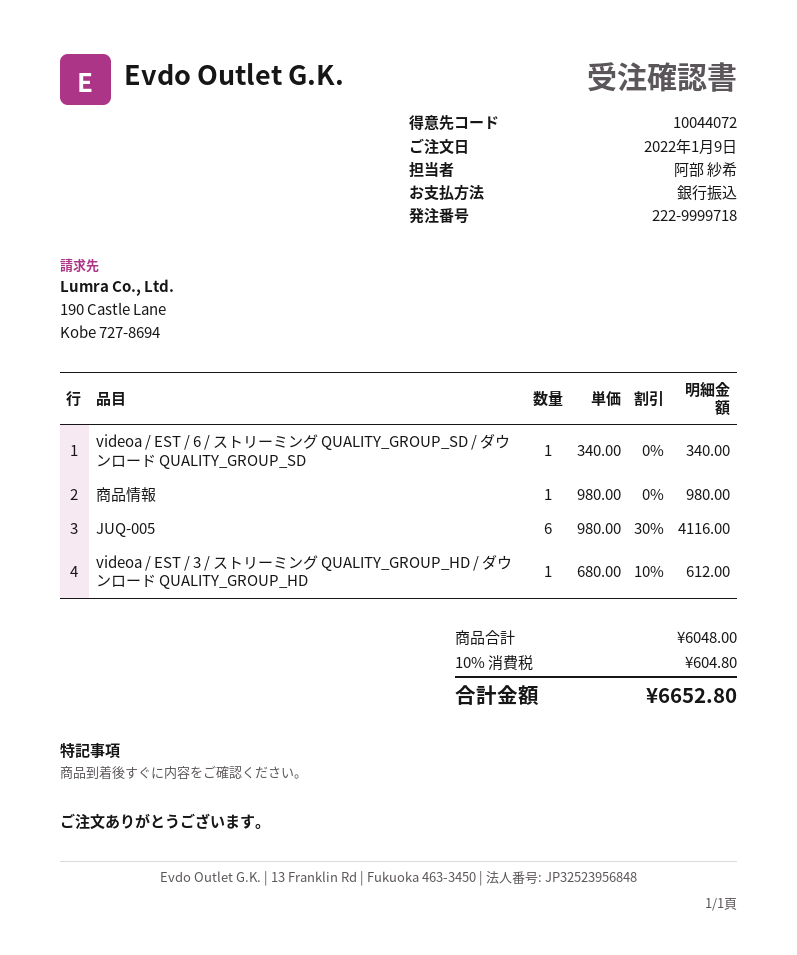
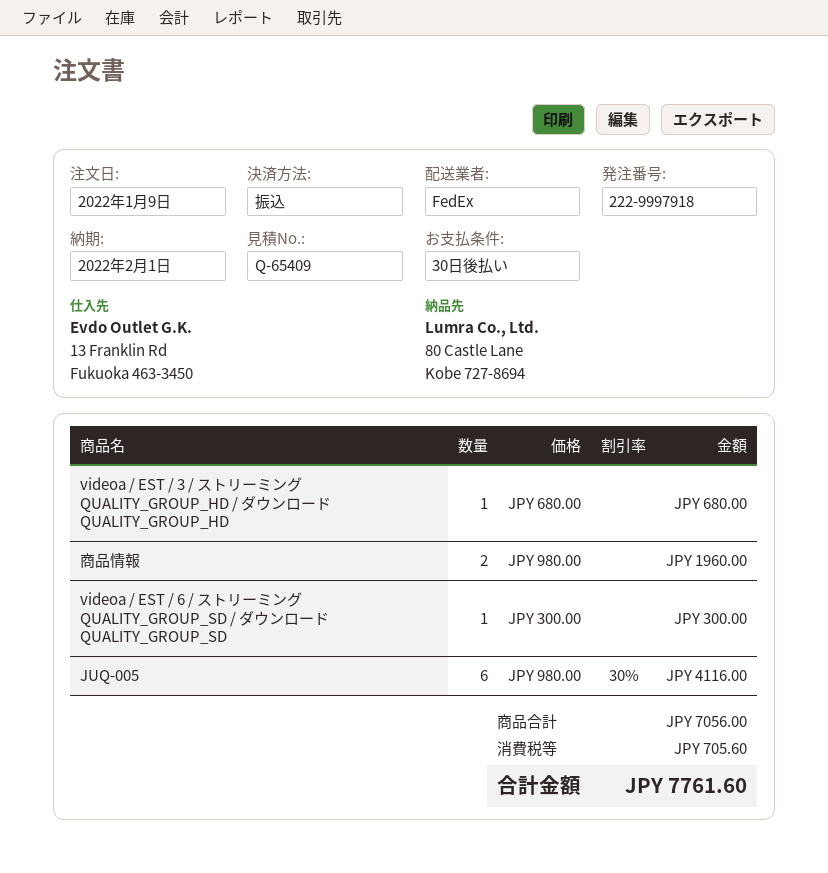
order number: 222-9999718 -> 222-9997918
videoa / EST / 6 / ストリーミング QUALITY_GROUP_SD / ダウンロード QUALITY_GROUP_SD: 1 x 340.00 = 340.00 -> 1 x 300.00 = 300.00
商品情報: 1 x 980.00 = 980.00 -> 2 x 980.00 = 1960.00
videoa / EST / 3 / ストリーミング QUALITY_GROUP_HD / ダウンロード QUALITY_GROUP_HD: 1 x 680.00 - 10% = 612.00 -> 1 x 680.00 = 680.00
subtotal: 6048.00 -> 7056.00
tax: 604.80 -> 705.60
total: 6652.80 -> 7761.60

